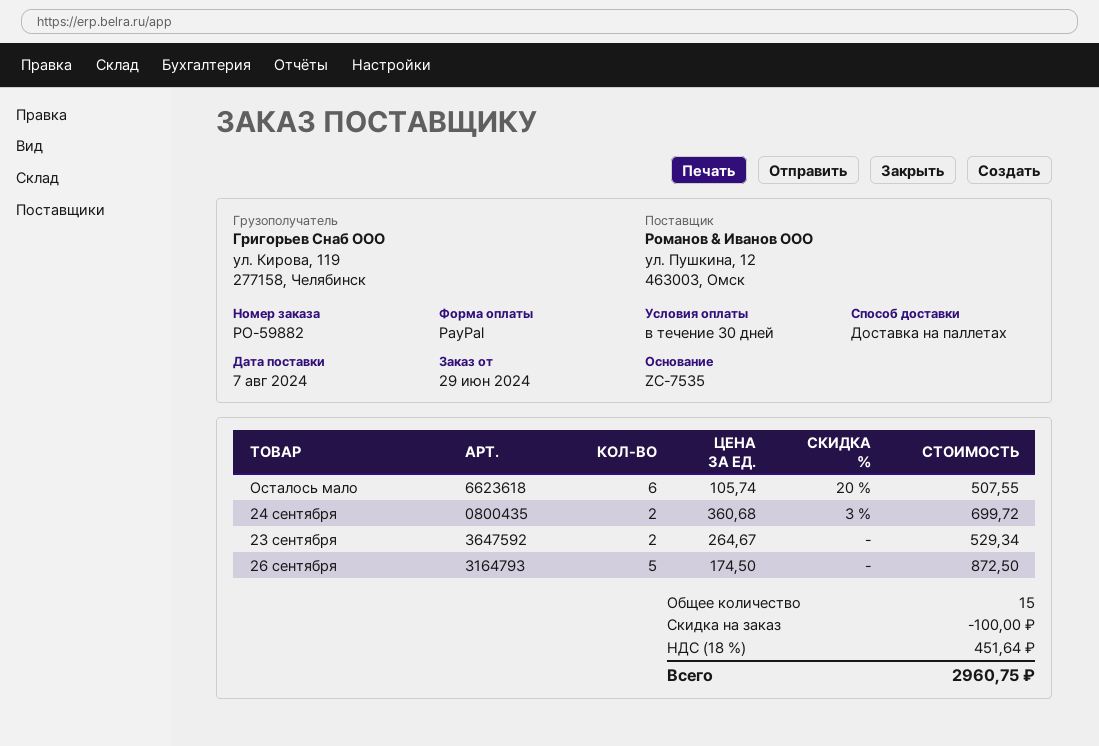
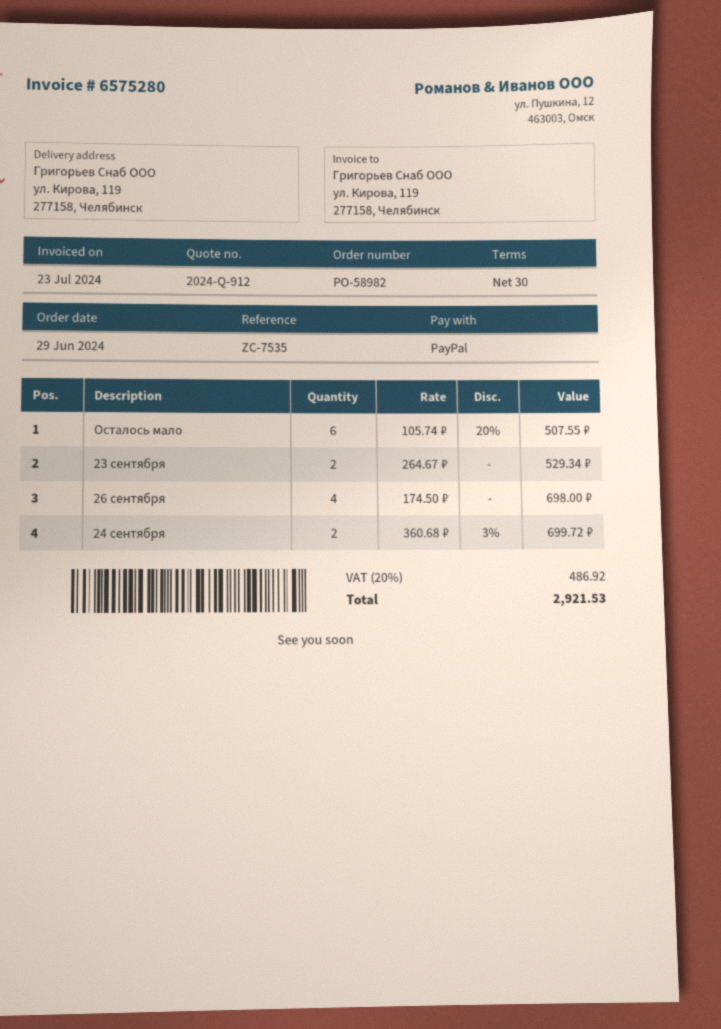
order number: PO-59882 -> PO-58982
26 сентября: 5 x 174.50 = 872.50 -> 4 x 174.50 = 698.00
discount: 100.00 -> none
tax: 18% = 451.64 -> 20% = 486.92
total: 2960.75 -> 2921.53

